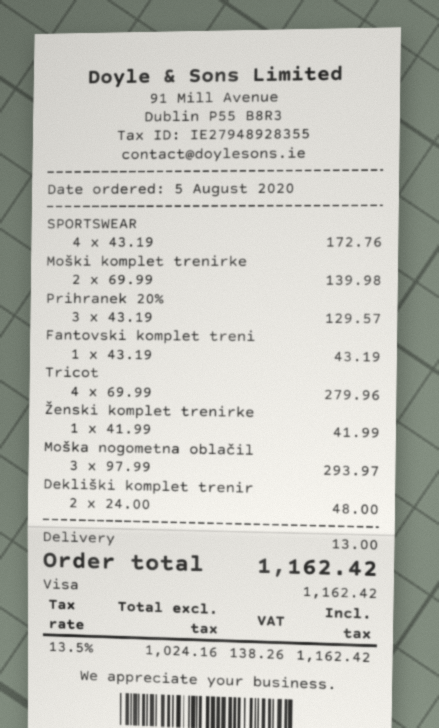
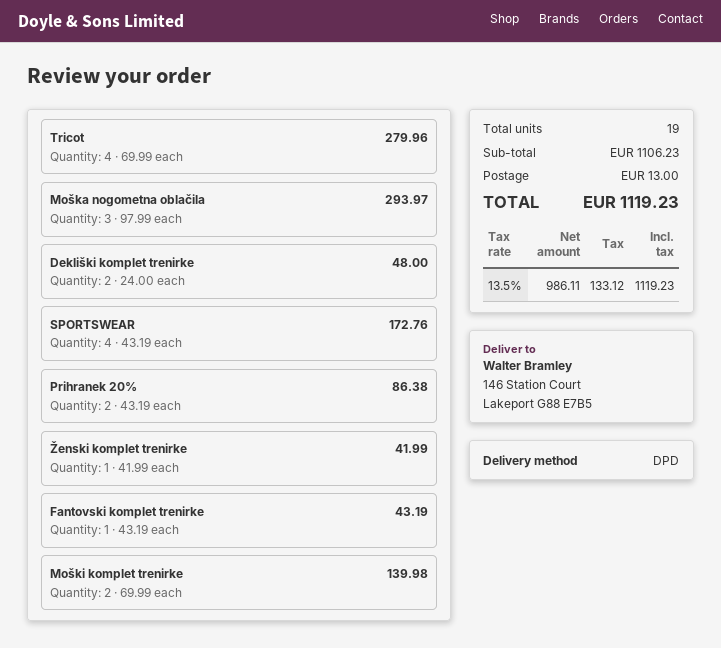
Prihranek 20%: 3 x 43.19 = 129.57 -> 2 x 43.19 = 86.38
net: 1024.16 -> 986.11
tax: 13.5% = 138.26 -> 13.5% = 133.12
total: 1162.42 -> 1119.23

